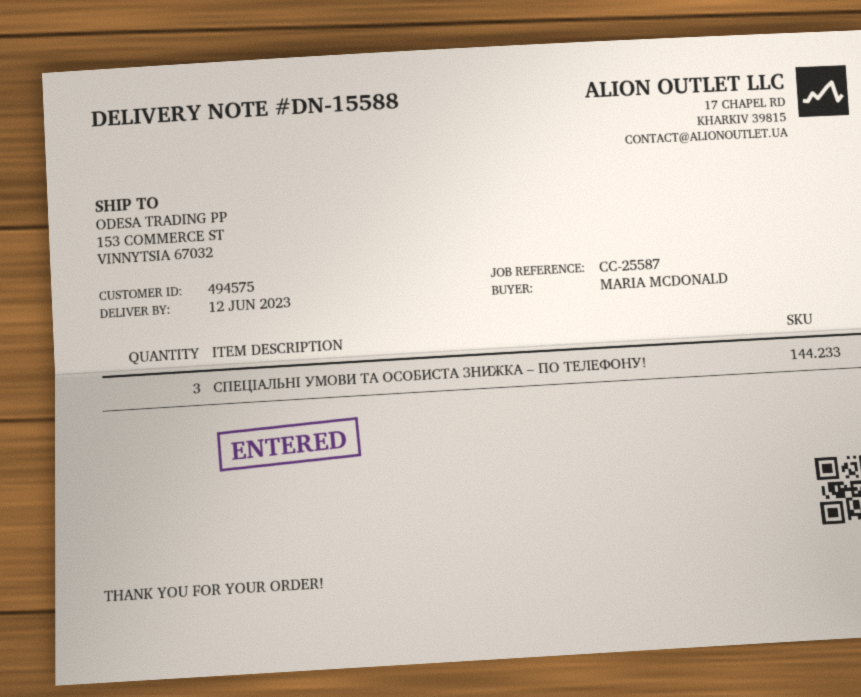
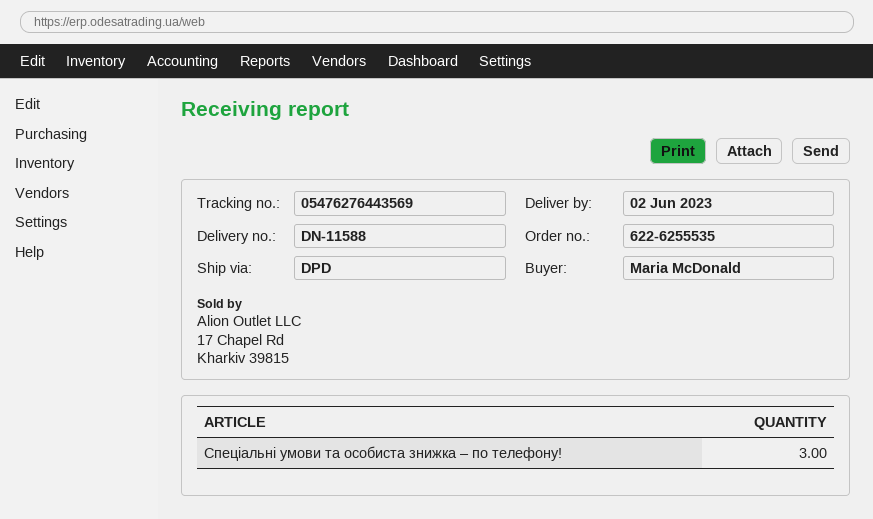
delivery note number: DN-15588 -> DN-11588
delivery date: 2023-06-12 -> 2023-06-02

